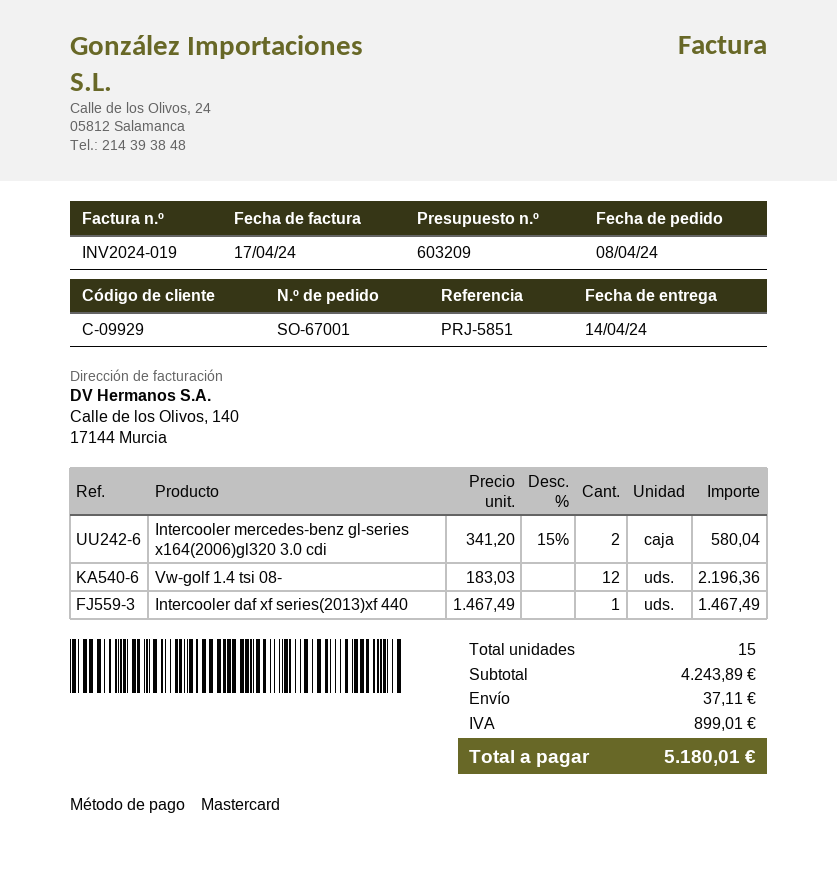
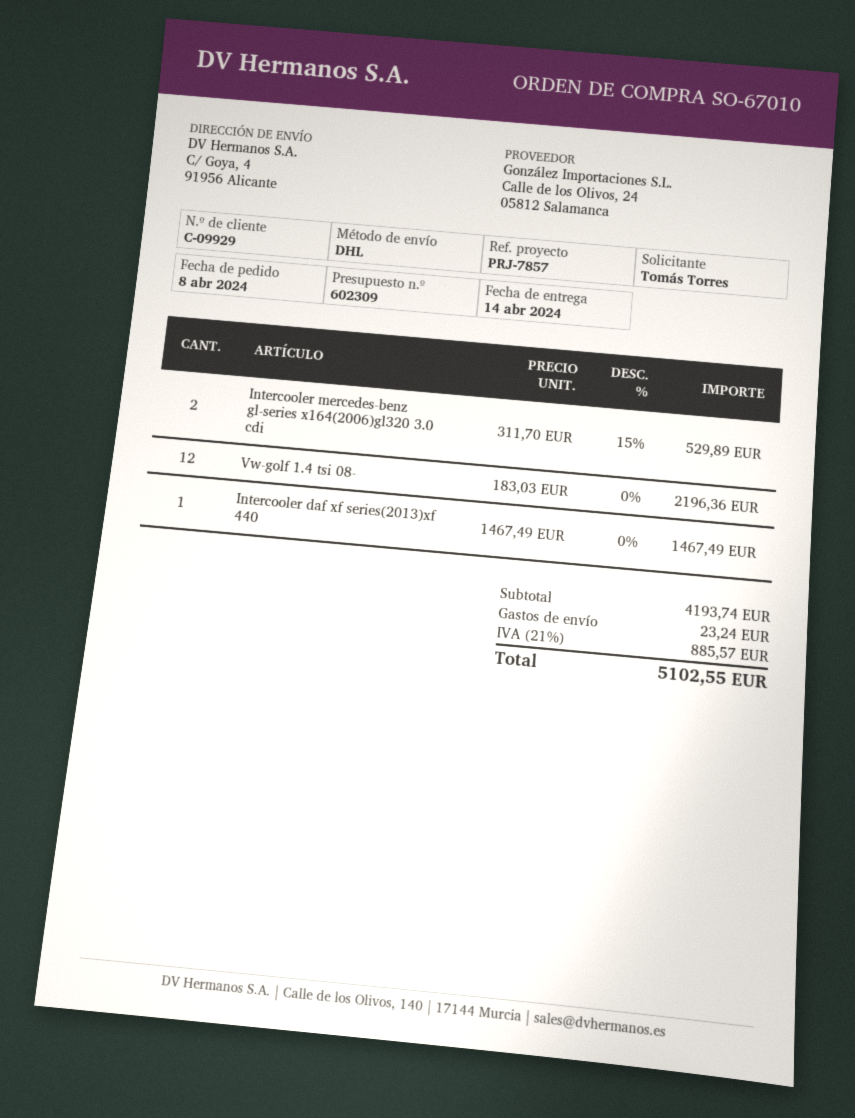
quote number: 603209 -> 602309
order number: SO-67001 -> SO-67010
reference: PRJ-5851 -> PRJ-7857
Intercooler mercedes-benz gl-series x164(2006)gl320 3.0 cdi: 2 x 341.20 - 15% = 580.04 -> 2 x 311.70 - 15% = 529.89
subtotal: 4243.89 -> 4193.74
shipping: 37.11 -> 23.24
tax: 899.01 -> 885.57
total: 5180.01 -> 5102.55

